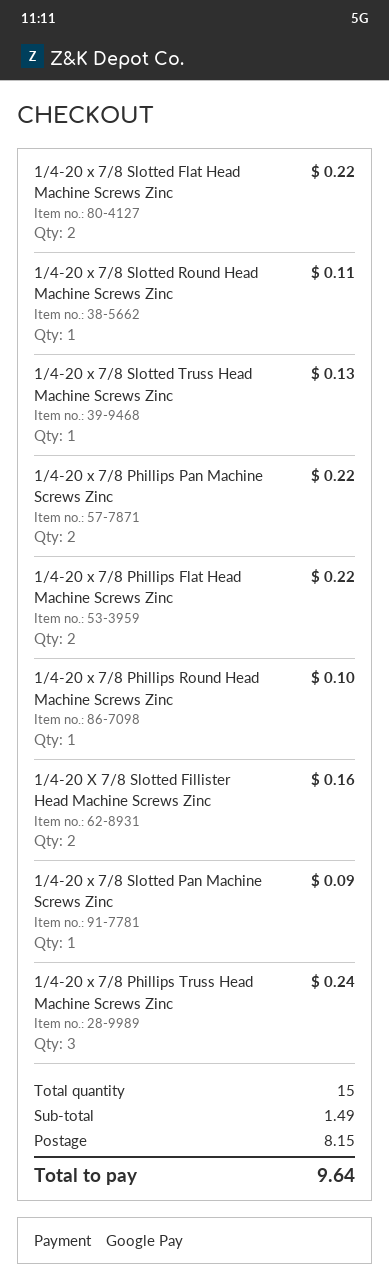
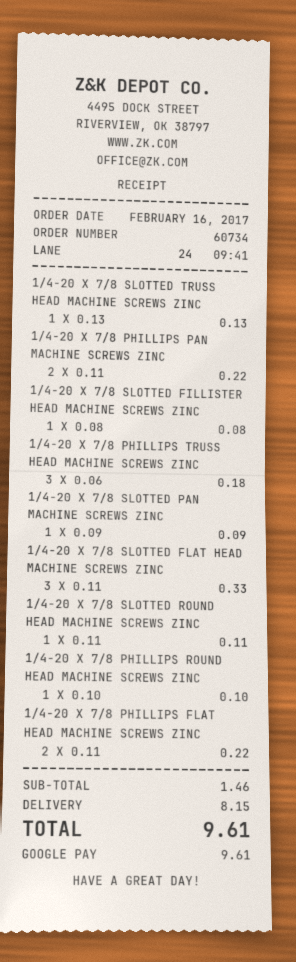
1/4-20 x 7/8 Slotted Flat Head Machine Screws Zinc: 2 for 0.22 -> 3 for 0.33
1/4-20 X 7/8 Slotted Fillister Head Machine Screws Zinc: 2 for 0.16 -> 1 for 0.08
1/4-20 x 7/8 Phillips Truss Head Machine Screws Zinc: 3 for 0.24 -> 3 for 0.18
subtotal: 1.49 -> 1.46
total: 9.64 -> 9.61

